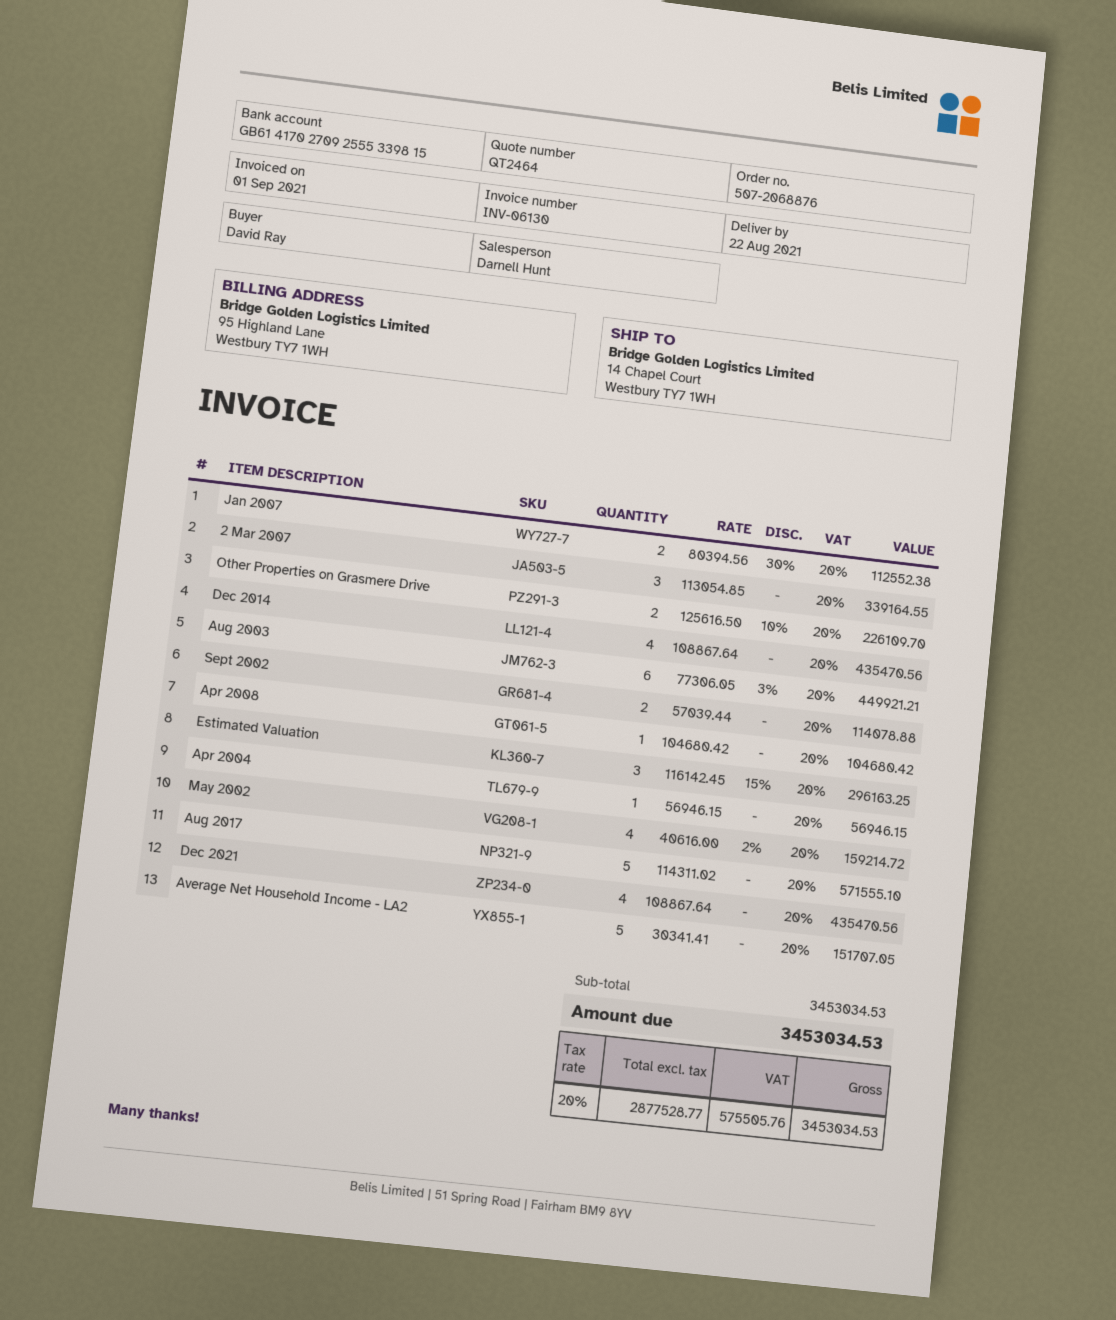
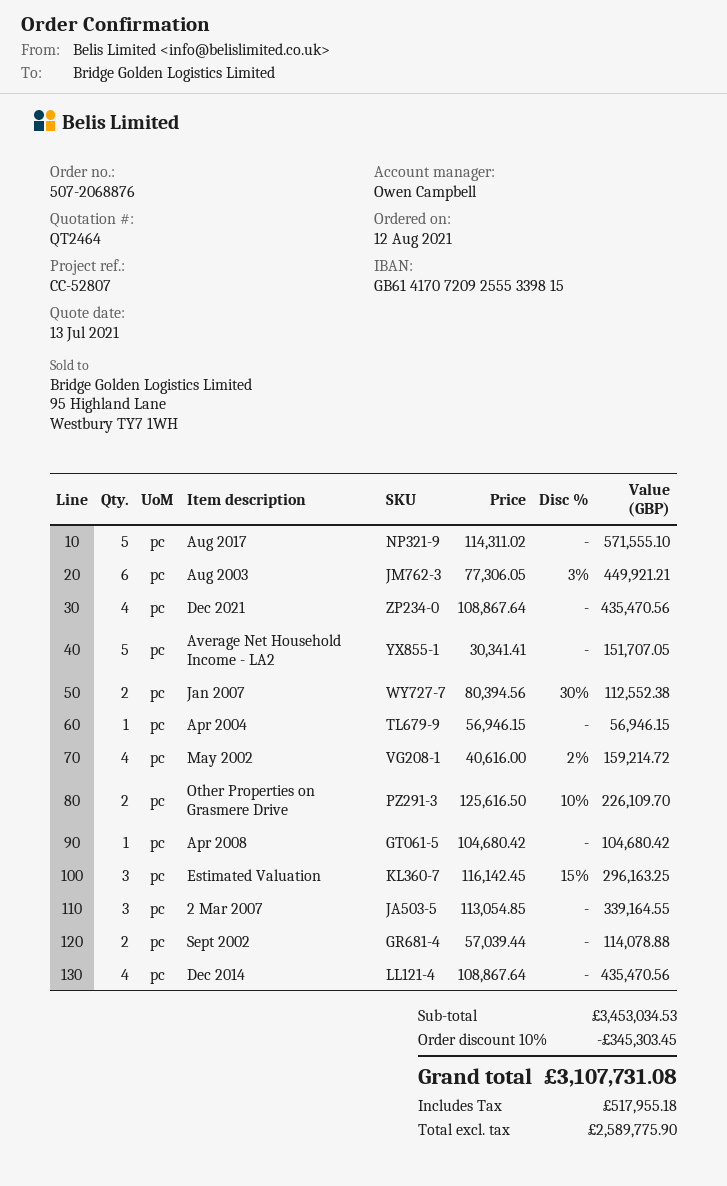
sales rep: Darnell Hunt -> Owen Campbell
bank account: GB61417027092555339815 -> GB61417072092555339815
discount: none -> 10% = 345303.45
net: 2877528.77 -> 2589775.90
tax: 575505.76 -> 517955.18
total: 3453034.53 -> 3107731.08

